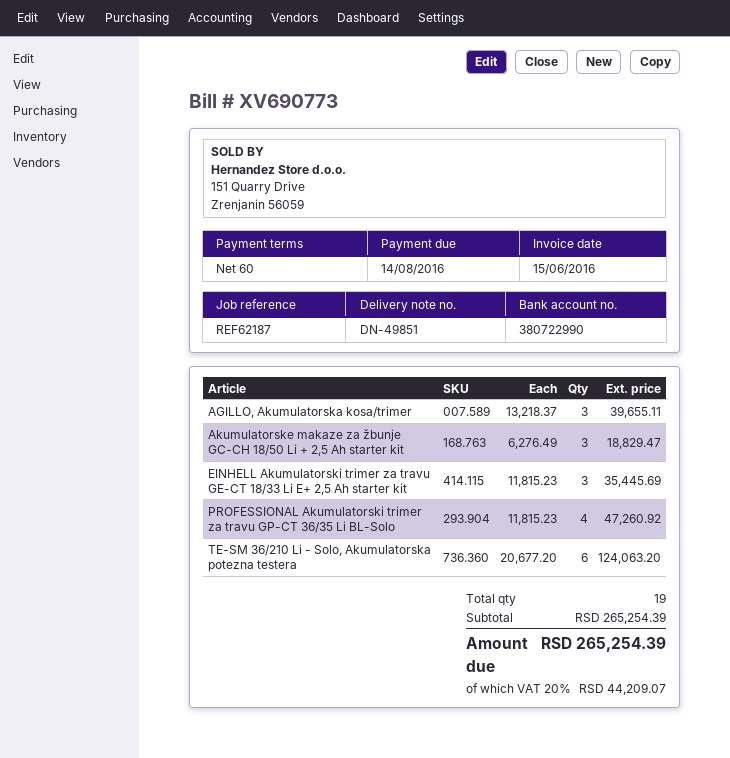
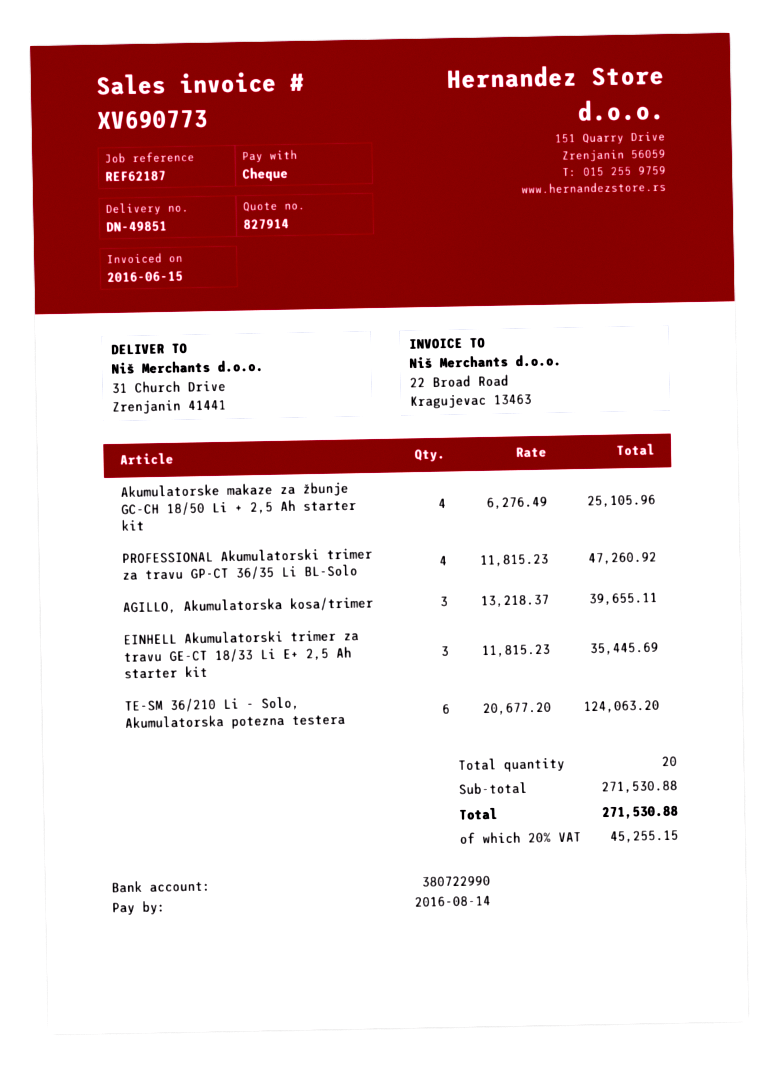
Akumulatorske makaze za žbunje GC-CH 18/50 Li + 2,5 Ah starter kit: 3 x 6276.49 = 18829.47 -> 4 x 6276.49 = 25105.96
total quantity: 19 -> 20
subtotal: 265254.39 -> 271530.88
tax: 20% = 44209.07 -> 20% = 45255.15
total: 265254.39 -> 271530.88

